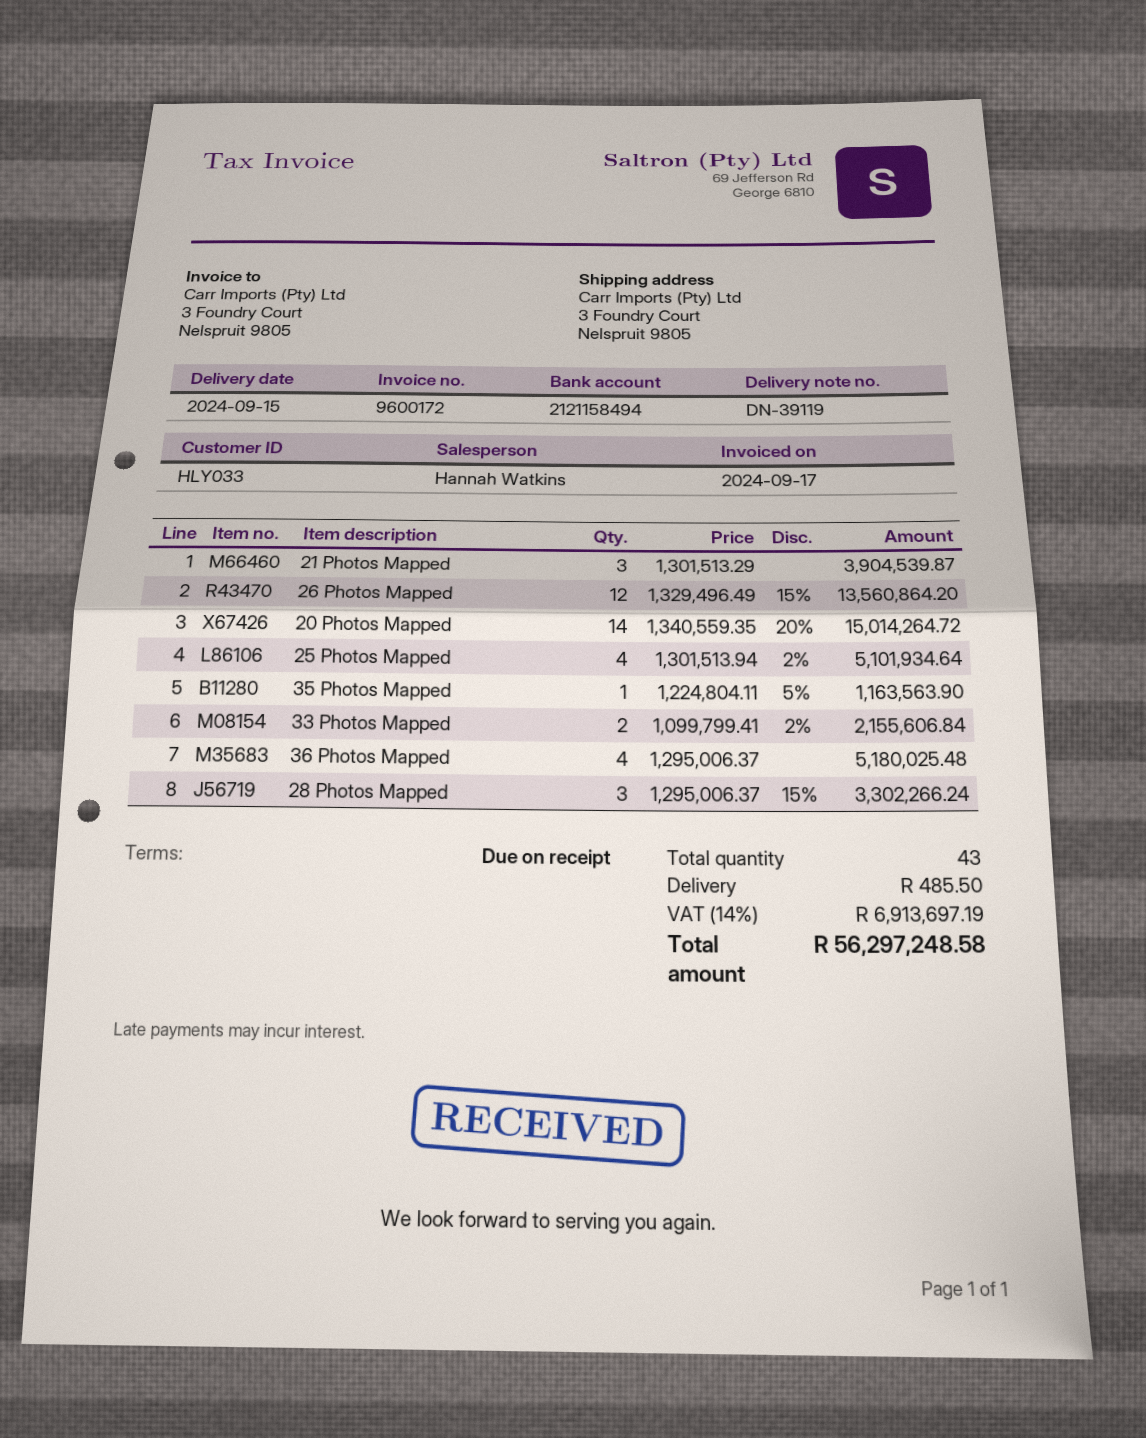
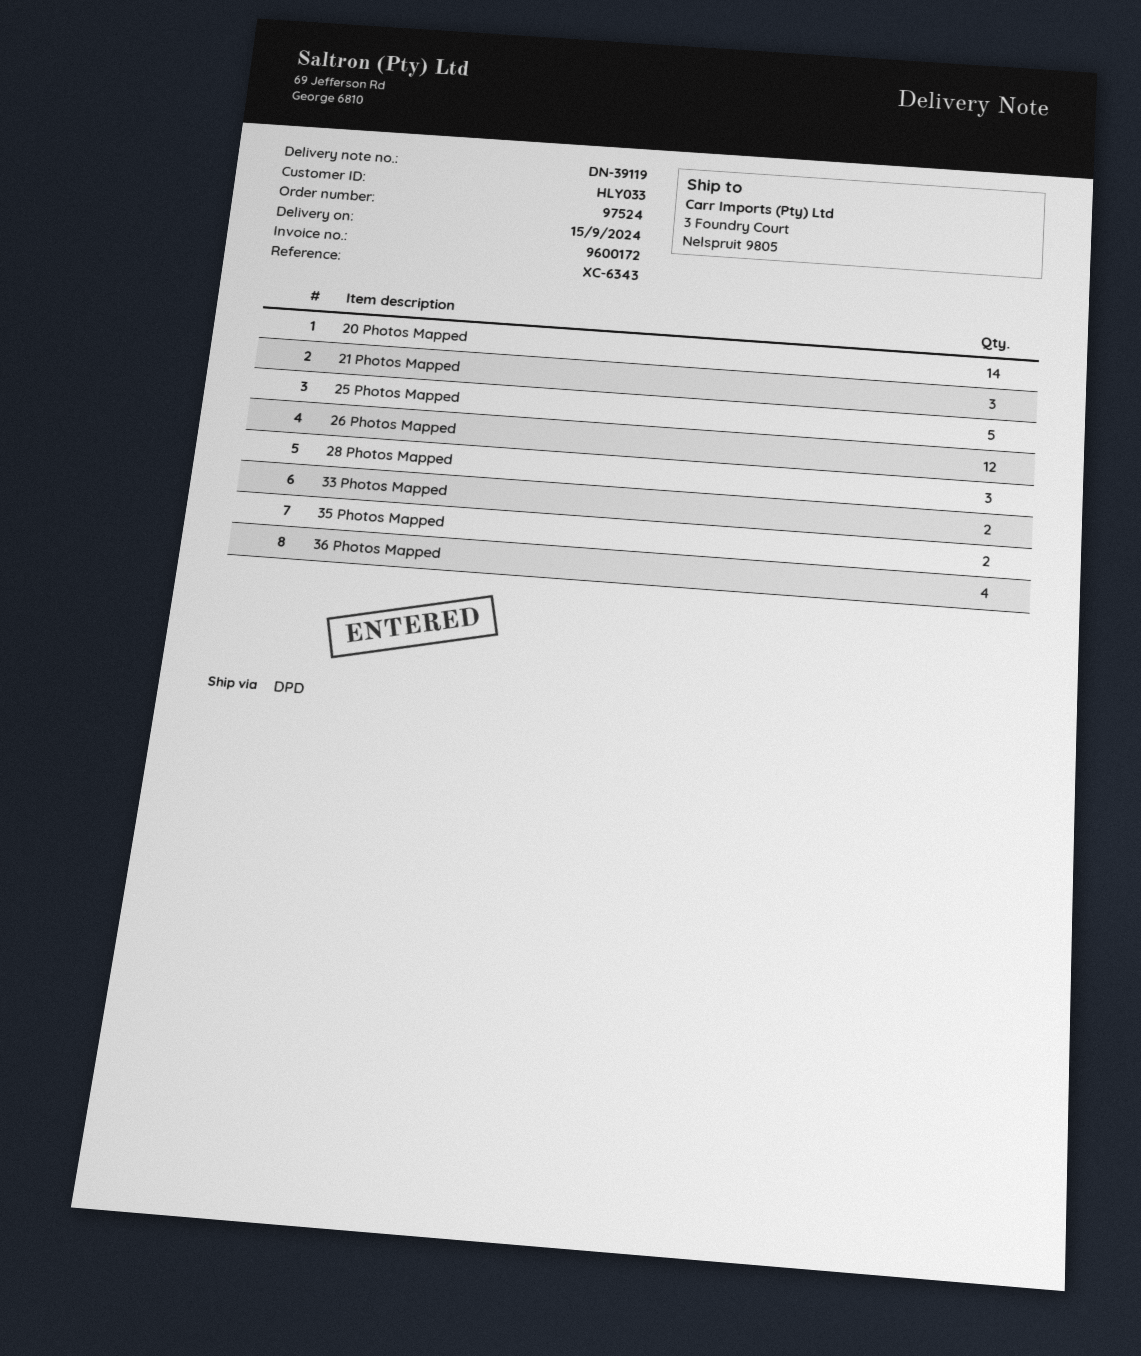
25 Photos Mapped: 4 -> 5
35 Photos Mapped: 1 -> 2

